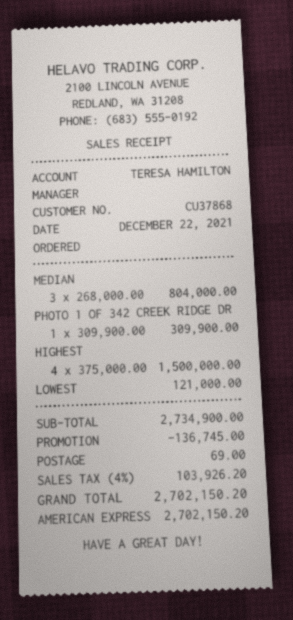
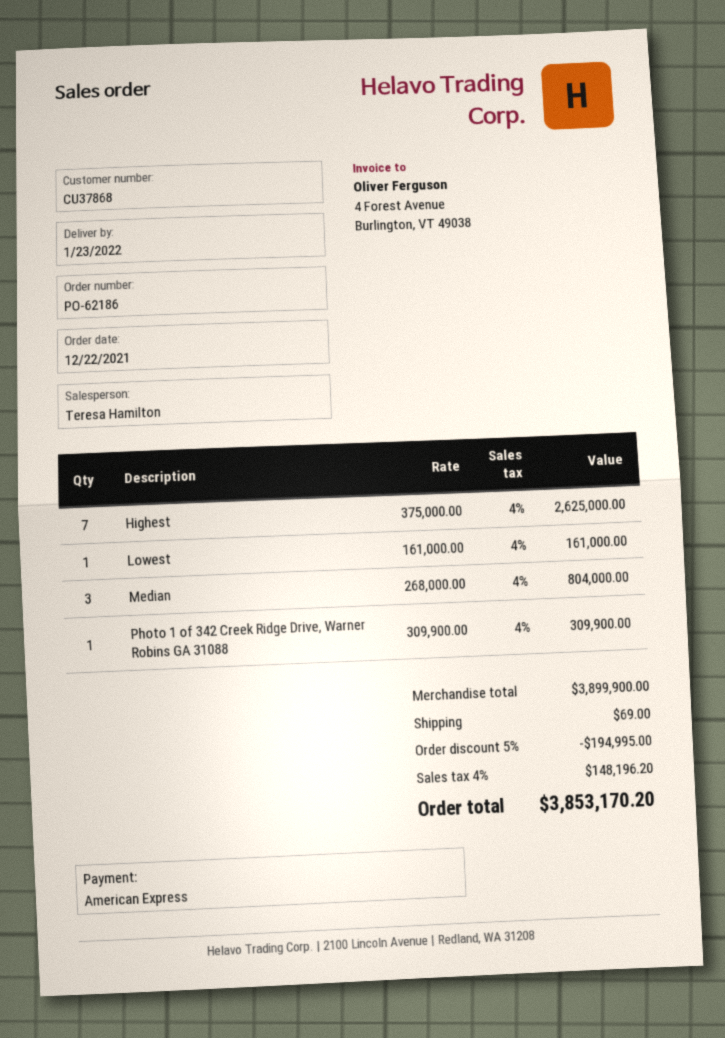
HIGHEST: 4 x 375000.00 = 1500000.00 -> 7 x 375000.00 = 2625000.00
LOWEST: 1 x 121000.00 = 121000.00 -> 1 x 161000.00 = 161000.00
subtotal: 2734900.00 -> 3899900.00
discount: 136745.00 -> 194995.00
tax: 4% = 103926.20 -> 4% = 148196.20
total: 2702150.20 -> 3853170.20

